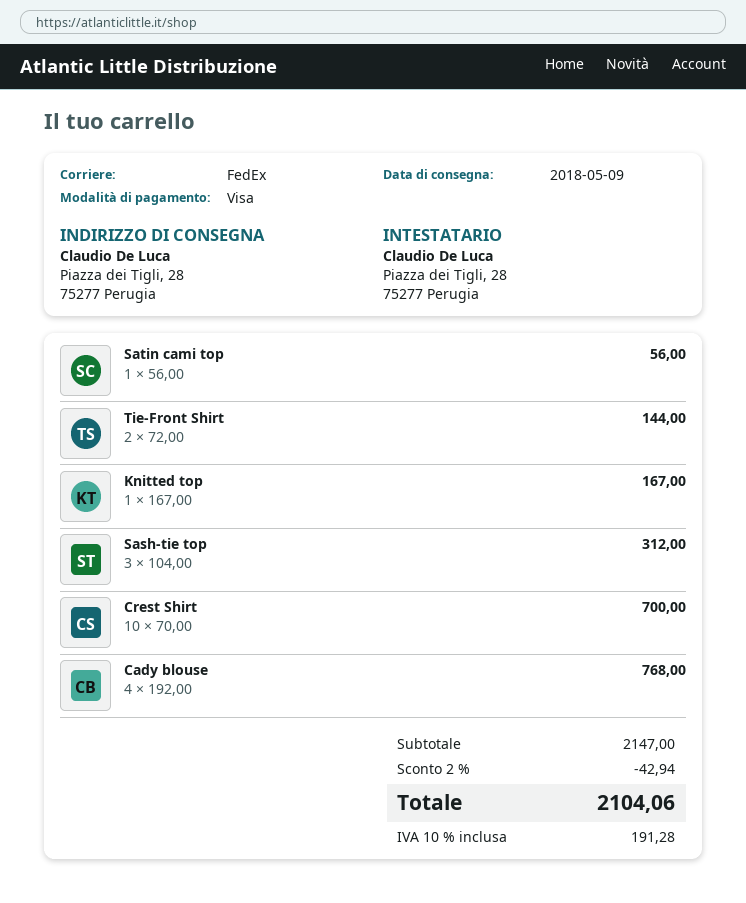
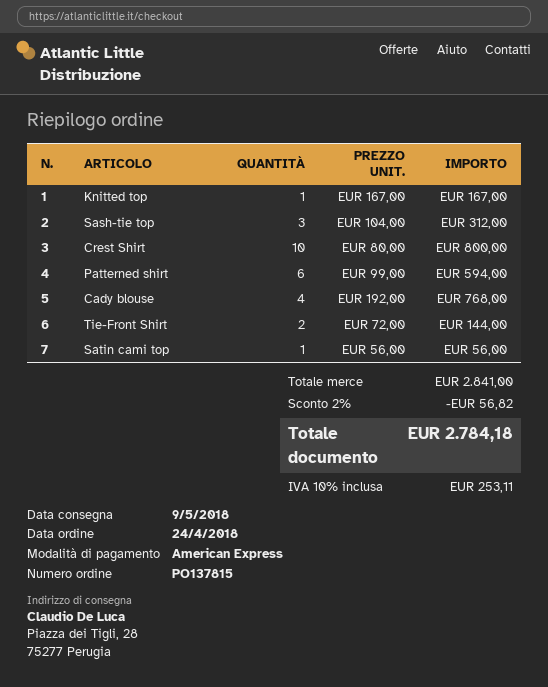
payment method: Visa -> American Express
Crest Shirt: 10 x 70.00 = 700.00 -> 10 x 80.00 = 800.00
Patterned shirt: none -> 6 x 99.00 = 594.00
subtotal: 2147.00 -> 2841.00
discount: 2% = 42.94 -> 2% = 56.82
tax: 10% = 191.28 -> 10% = 253.11
total: 2104.06 -> 2784.18

